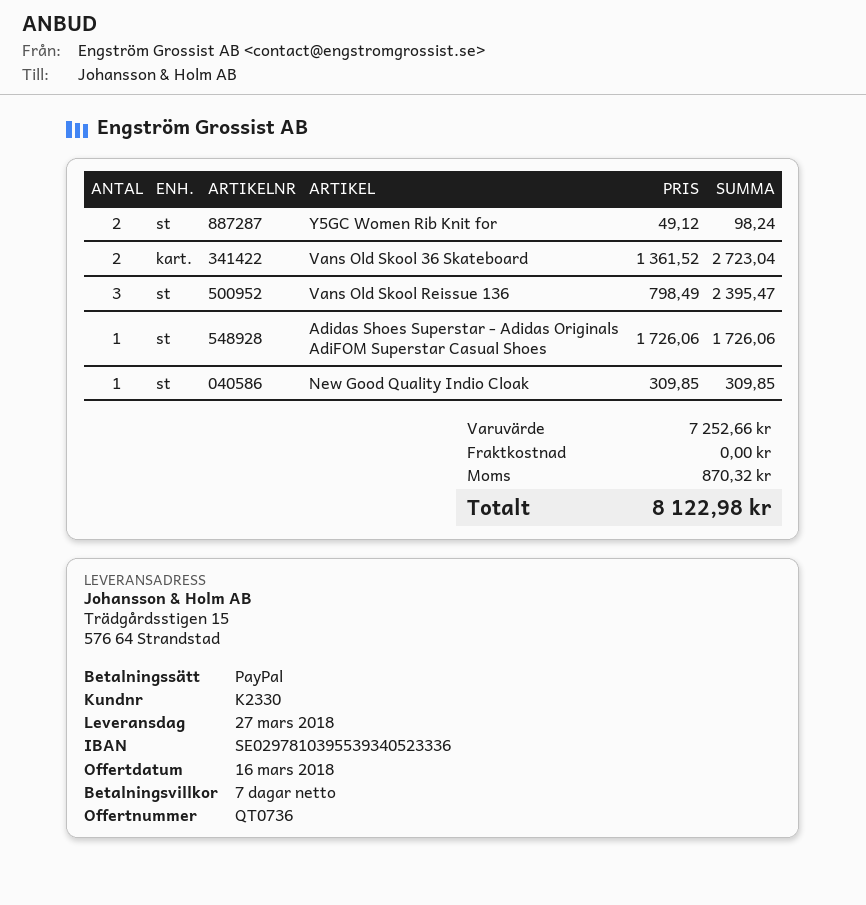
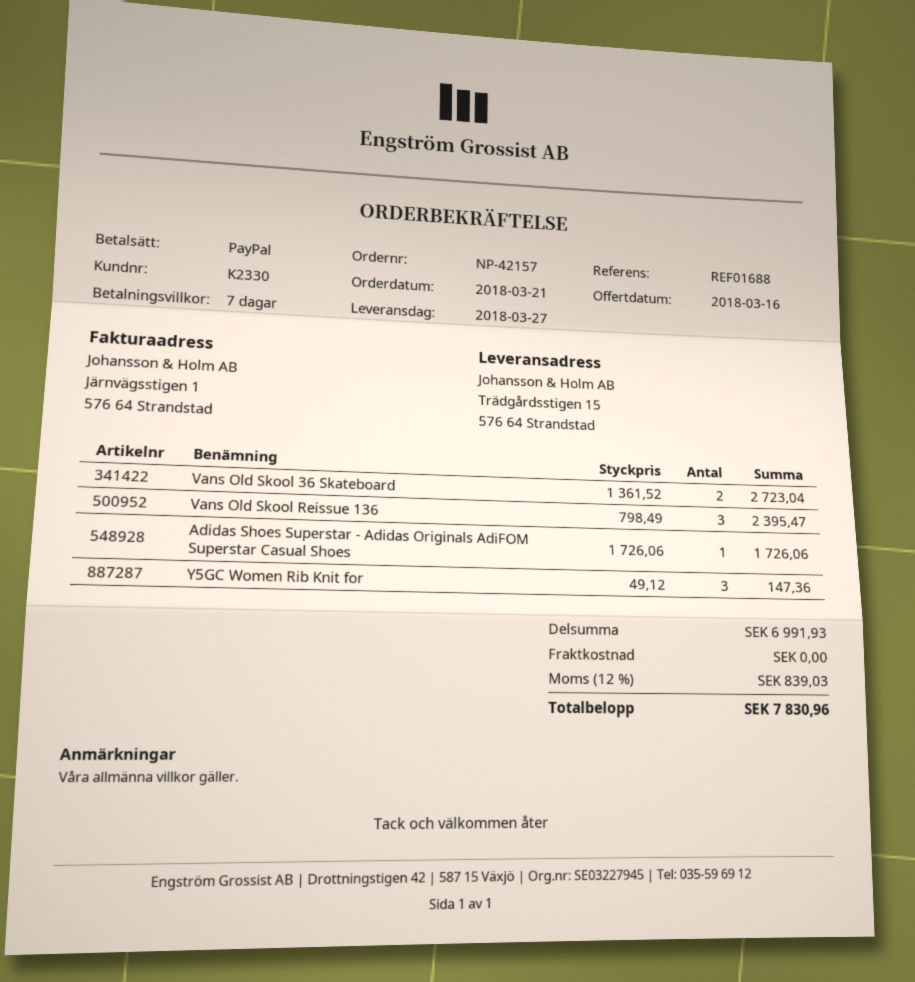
Y5GC Women Rib Knit for: 2 x 49.12 = 98.24 -> 3 x 49.12 = 147.36
New Good Quality Indio Cloak: 1 x 309.85 = 309.85 -> none
subtotal: 7252.66 -> 6991.93
tax: 870.32 -> 839.03
total: 8122.98 -> 7830.96

